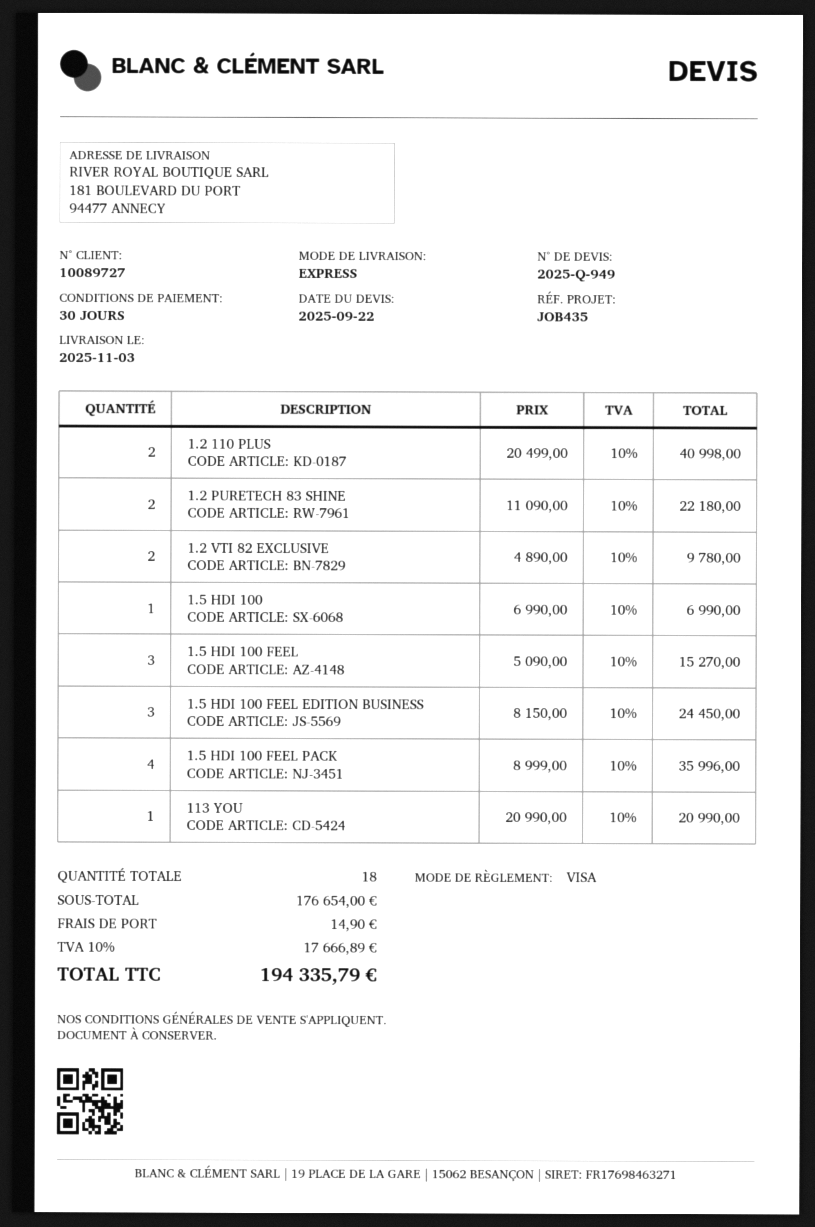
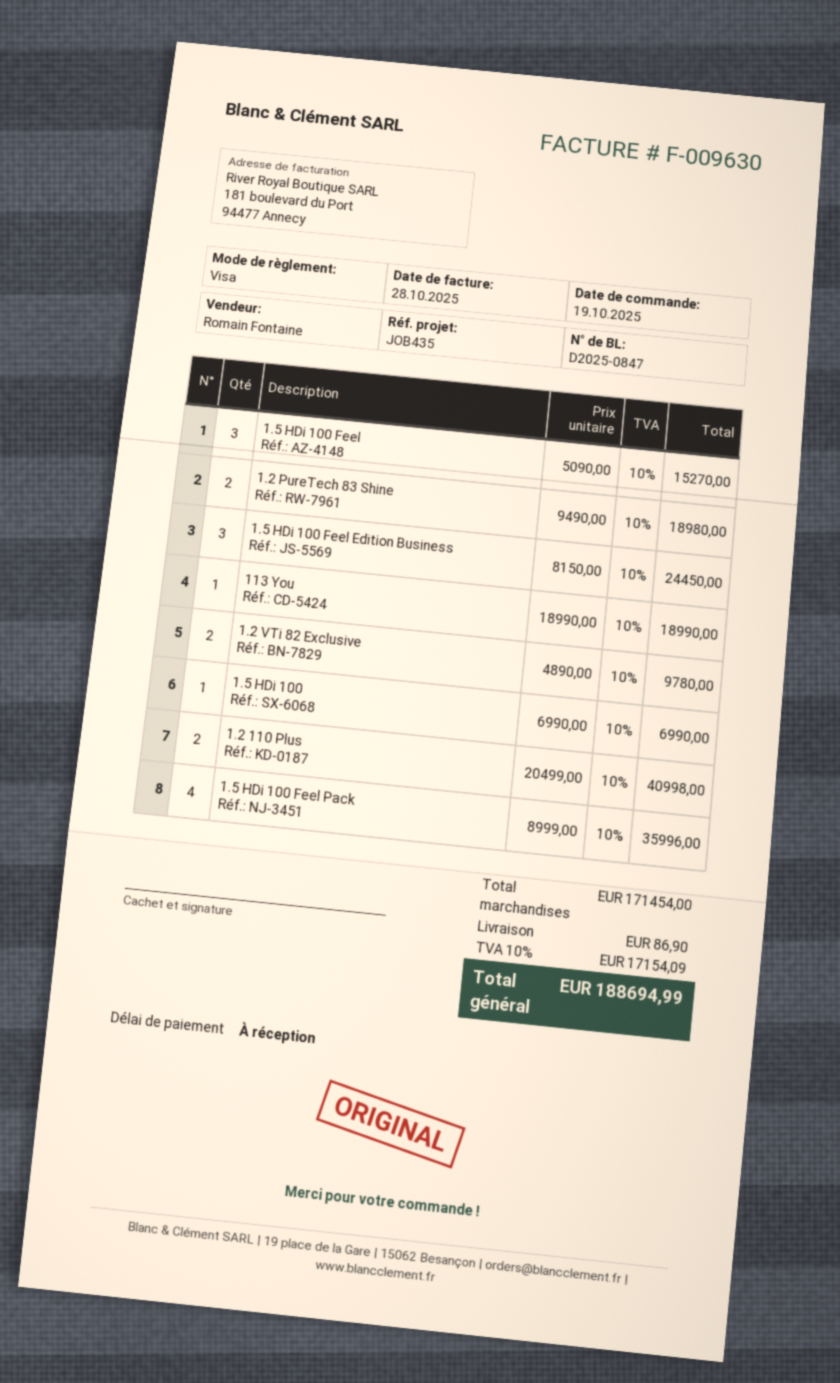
payment terms: 30 days -> on receipt
1.2 PURETECH 83 SHINE: 2 x 11090.00 = 22180.00 -> 2 x 9490.00 = 18980.00
113 YOU: 1 x 20990.00 = 20990.00 -> 1 x 18990.00 = 18990.00
subtotal: 176654.00 -> 171454.00
shipping: 14.90 -> 86.90
tax: 10% = 17666.89 -> 10% = 17154.09
total: 194335.79 -> 188694.99

